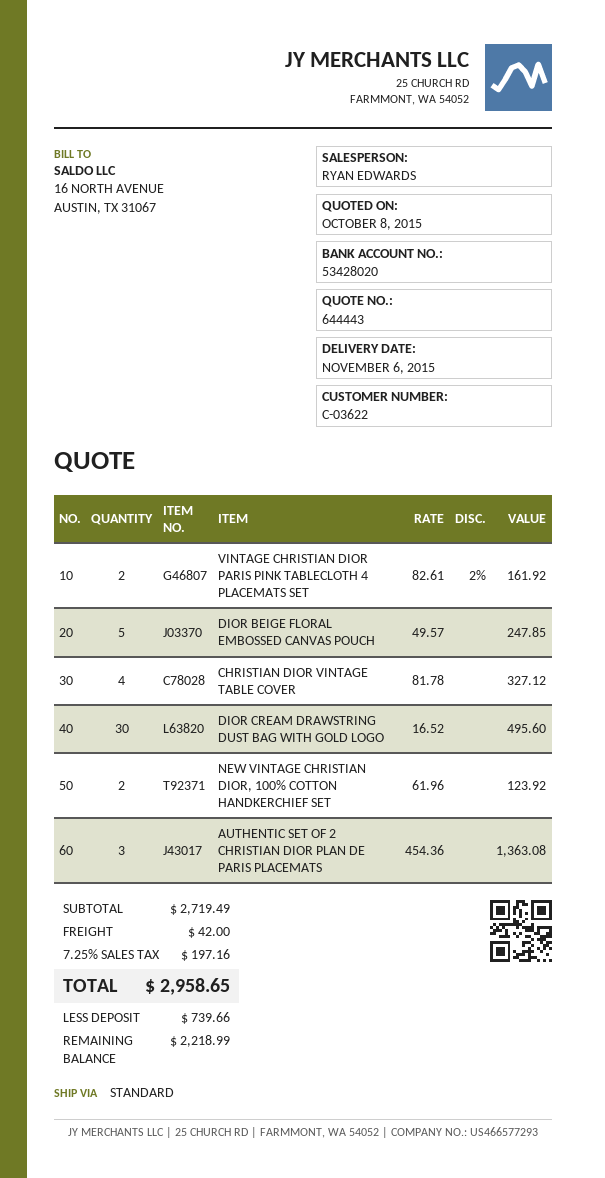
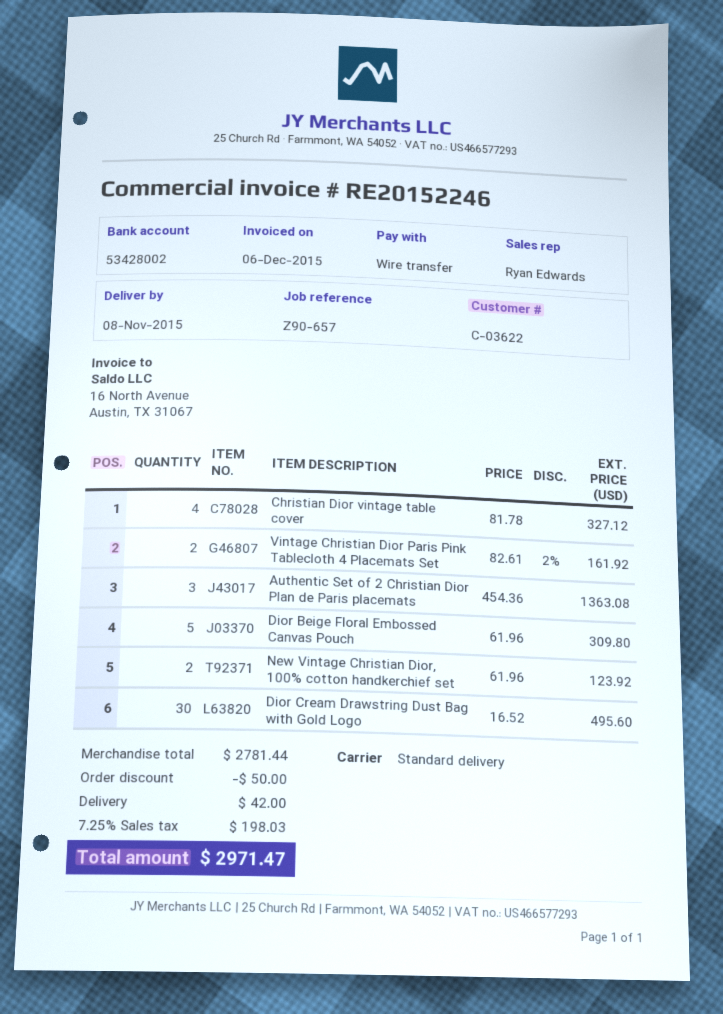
delivery date: 2015-11-06 -> 2015-11-08
bank account: 53428020 -> 53428002
DIOR BEIGE FLORAL EMBOSSED CANVAS POUCH: 5 x 49.57 = 247.85 -> 5 x 61.96 = 309.80
subtotal: 2719.49 -> 2781.44
discount: none -> 50.00
tax: 7.25% = 197.16 -> 7.25% = 198.03
total: 2958.65 -> 2971.47

